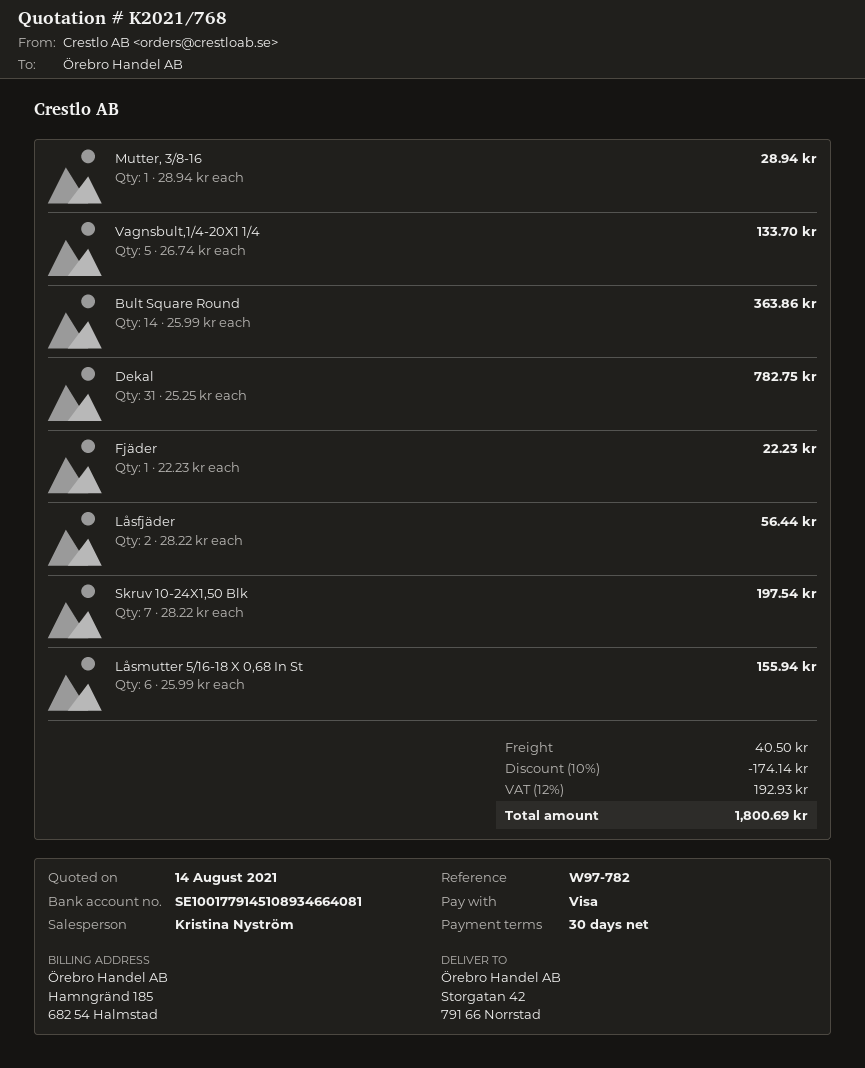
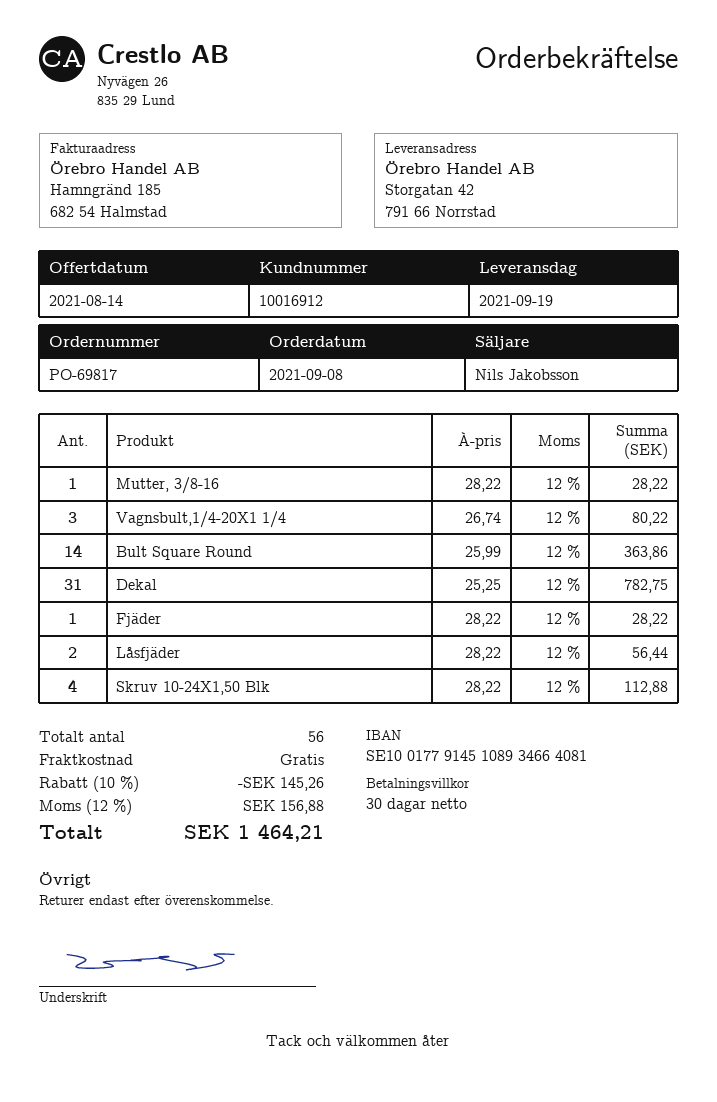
sales rep: Kristina Nyström -> Nils Jakobsson
Mutter, 3/8-16: 1 x 28.94 = 28.94 -> 1 x 28.22 = 28.22
Vagnsbult,1/4-20X1 1/4: 5 x 26.74 = 133.70 -> 3 x 26.74 = 80.22
Fjäder: 1 x 22.23 = 22.23 -> 1 x 28.22 = 28.22
Skruv 10-24X1,50 Blk: 7 x 28.22 = 197.54 -> 4 x 28.22 = 112.88
Låsmutter 5/16-18 X 0,68 In St: 6 x 25.99 = 155.94 -> none
discount: 10% = 174.14 -> 10% = 145.26
shipping: 40.50 -> 0.00
tax: 12% = 192.93 -> 12% = 156.88
total: 1800.69 -> 1464.21

